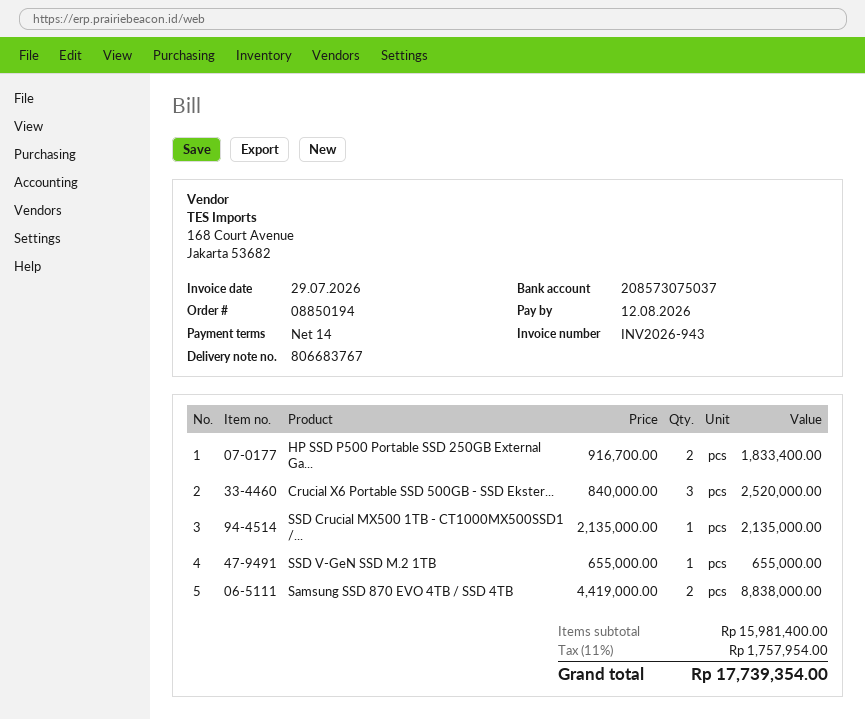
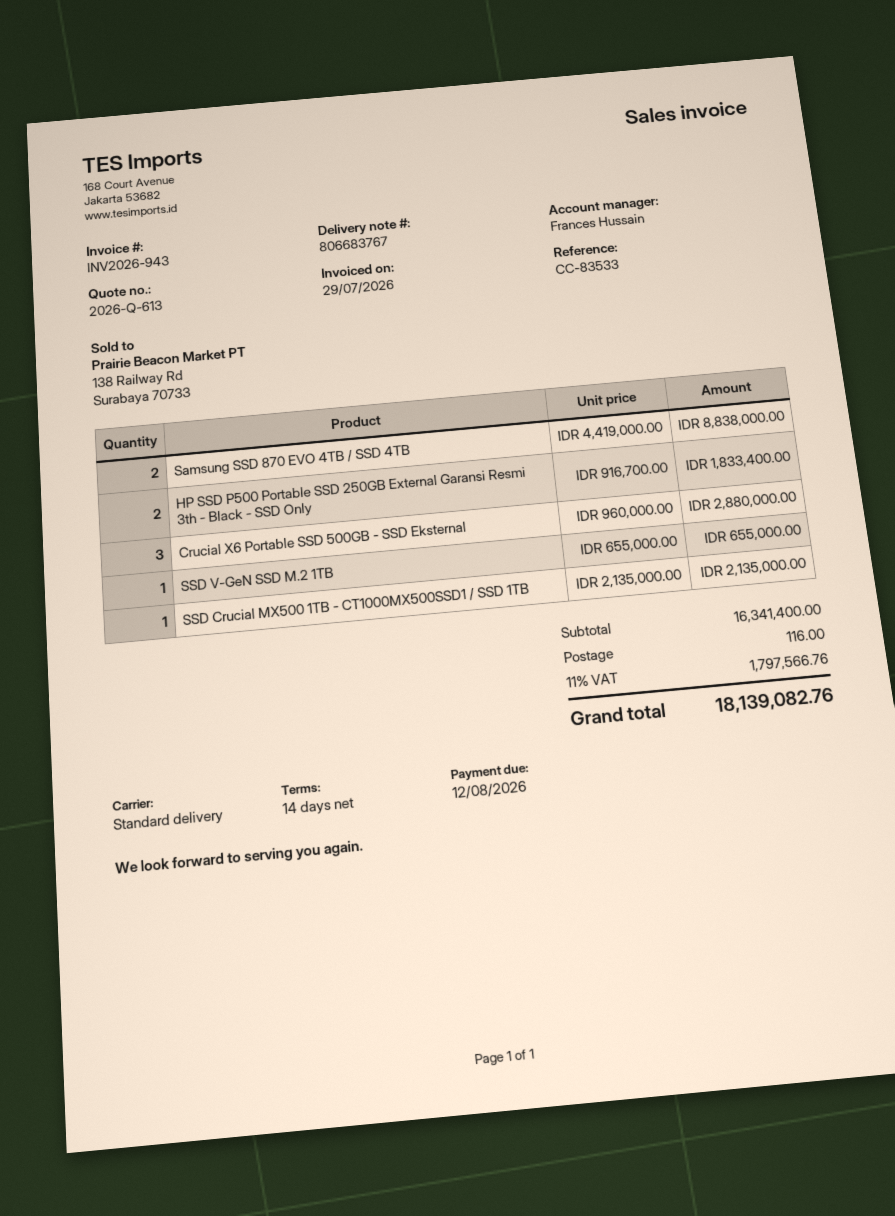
Crucial X6 Portable SSD 500GB - SSD Ekster...: 3 x 840000.00 = 2520000.00 -> 3 x 960000.00 = 2880000.00
subtotal: 15981400.00 -> 16341400.00
shipping: none -> 116.00
tax: 11% = 1757954.00 -> 11% = 1797566.76
total: 17739354.00 -> 18139082.76

